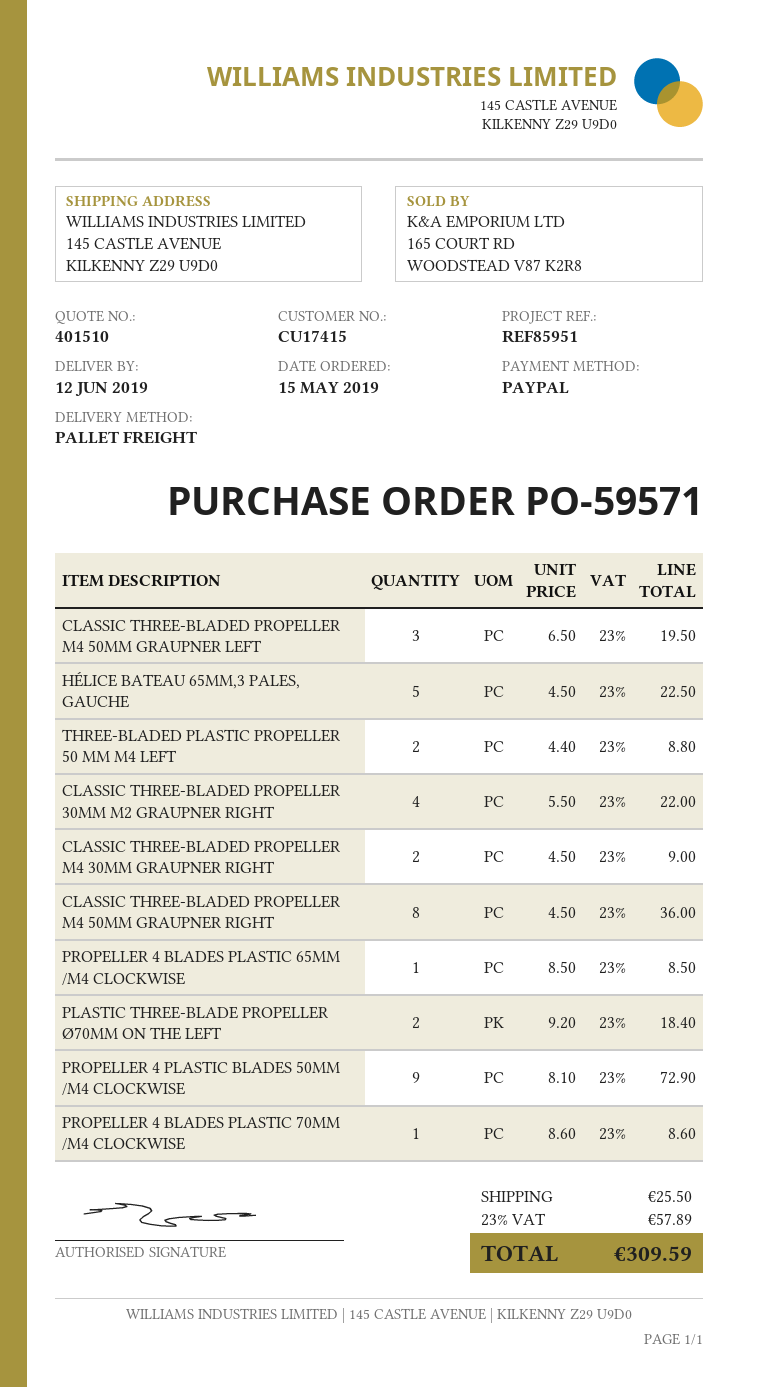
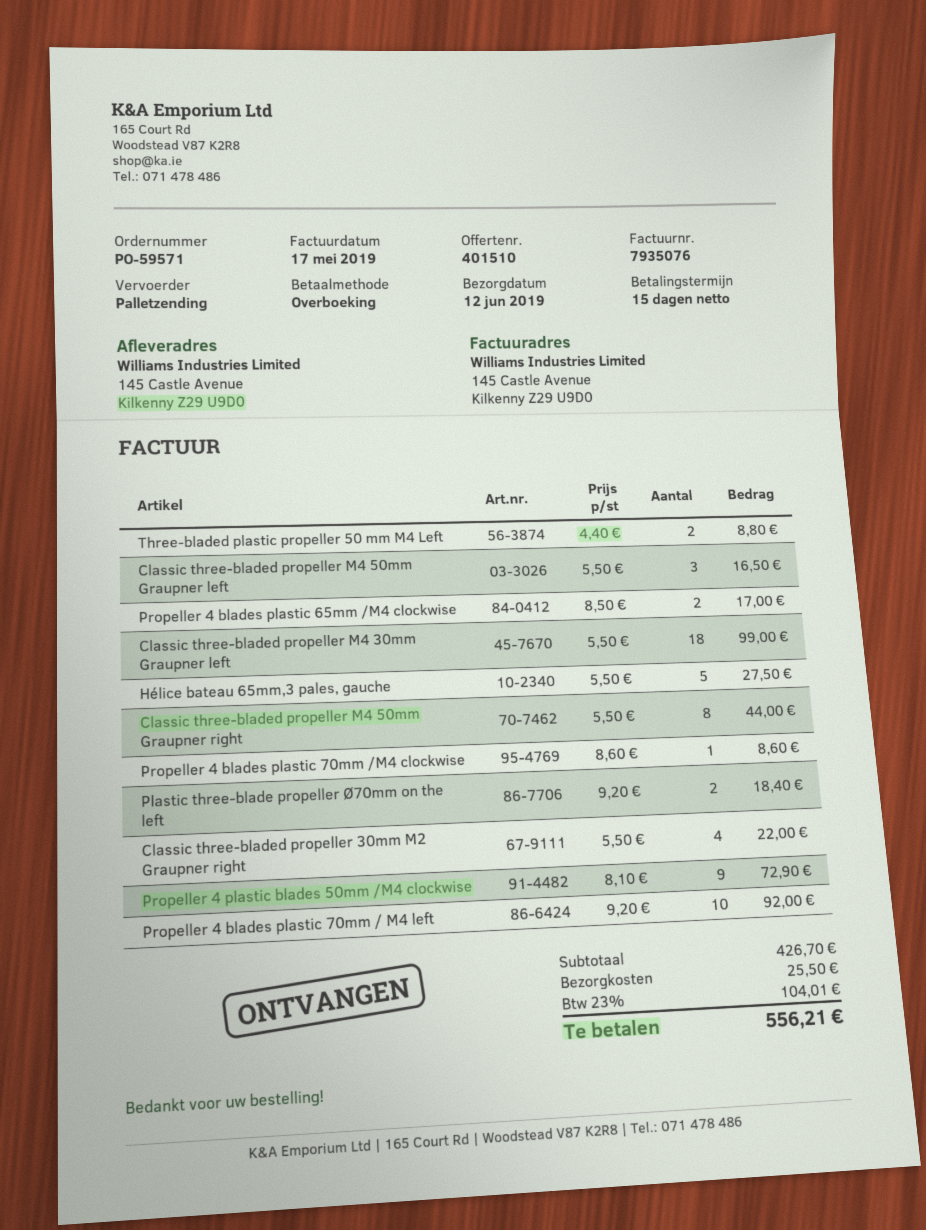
payment method: PayPal -> bank transfer
CLASSIC THREE-BLADED PROPELLER M4 50MM GRAUPNER LEFT: 3 x 6.50 = 19.50 -> 3 x 5.50 = 16.50
HÉLICE BATEAU 65MM,3 PALES, GAUCHE: 5 x 4.50 = 22.50 -> 5 x 5.50 = 27.50
CLASSIC THREE-BLADED PROPELLER M4 30MM GRAUPNER RIGHT: 2 x 4.50 = 9.00 -> none
CLASSIC THREE-BLADED PROPELLER M4 50MM GRAUPNER RIGHT: 8 x 4.50 = 36.00 -> 8 x 5.50 = 44.00
PROPELLER 4 BLADES PLASTIC 65MM /M4 CLOCKWISE: 1 x 8.50 = 8.50 -> 2 x 8.50 = 17.00
Classic three-bladed propeller M4 30mm Graupner left: none -> 18 x 5.50 = 99.00
Propeller 4 blades plastic 70mm / M4 left: none -> 10 x 9.20 = 92.00
tax: 23% = 57.89 -> 23% = 104.01
total: 309.59 -> 556.21

